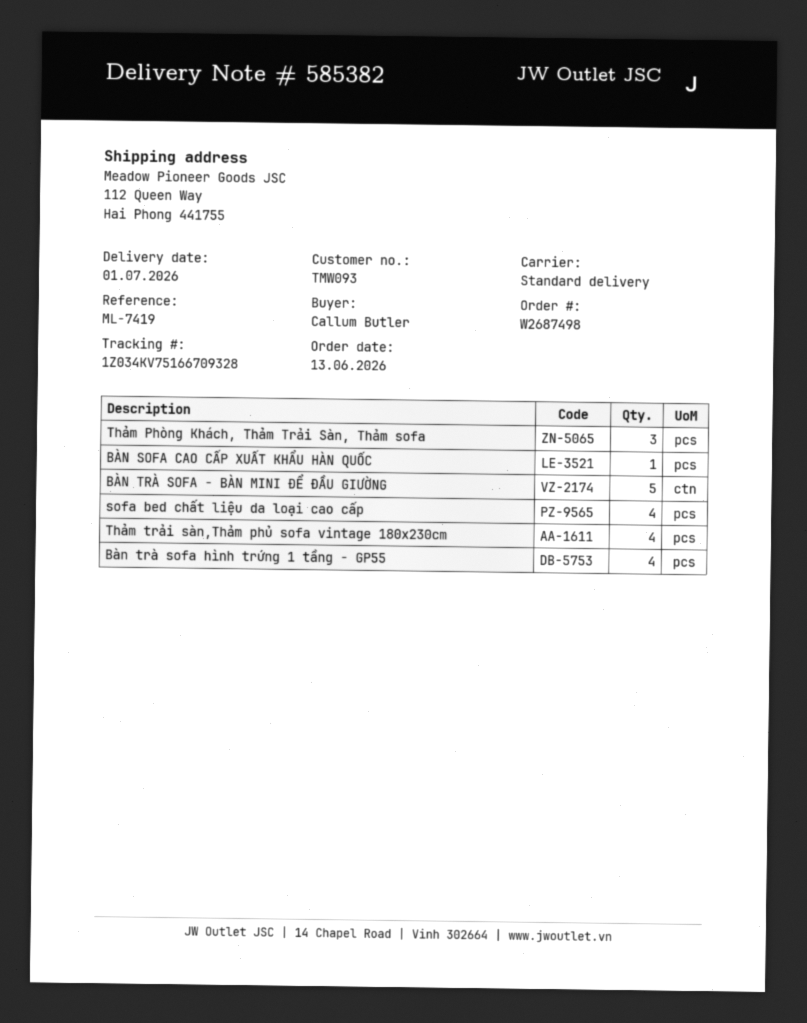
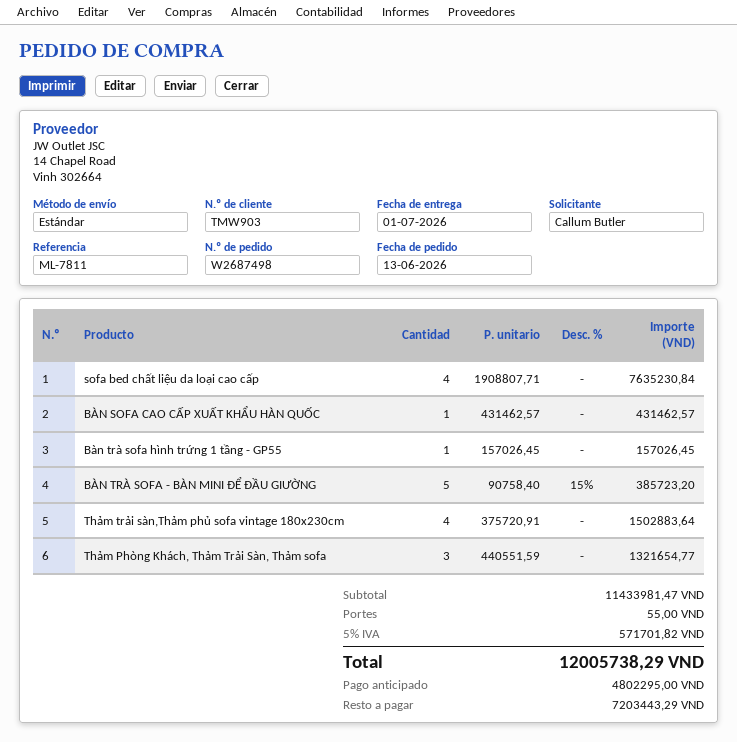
customer number: TMW093 -> TMW903
reference: ML-7419 -> ML-7811
Bàn trà sofa hình trứng 1 tầng - GP55: 4 -> 1

